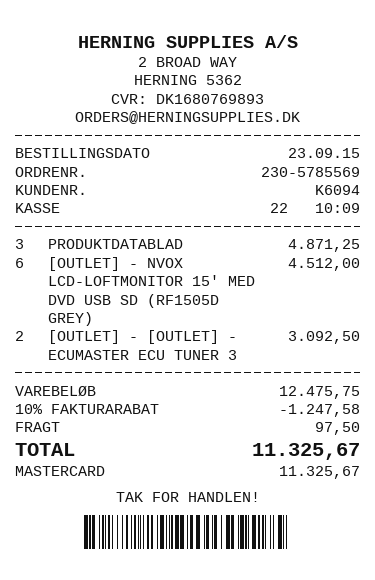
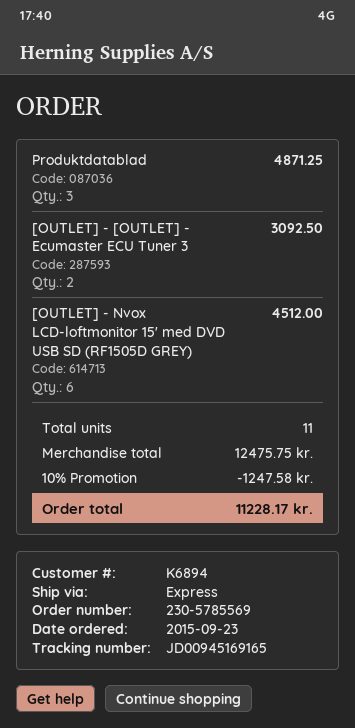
customer number: K6094 -> K6894
shipping: 97.50 -> none
total: 11325.67 -> 11228.17

